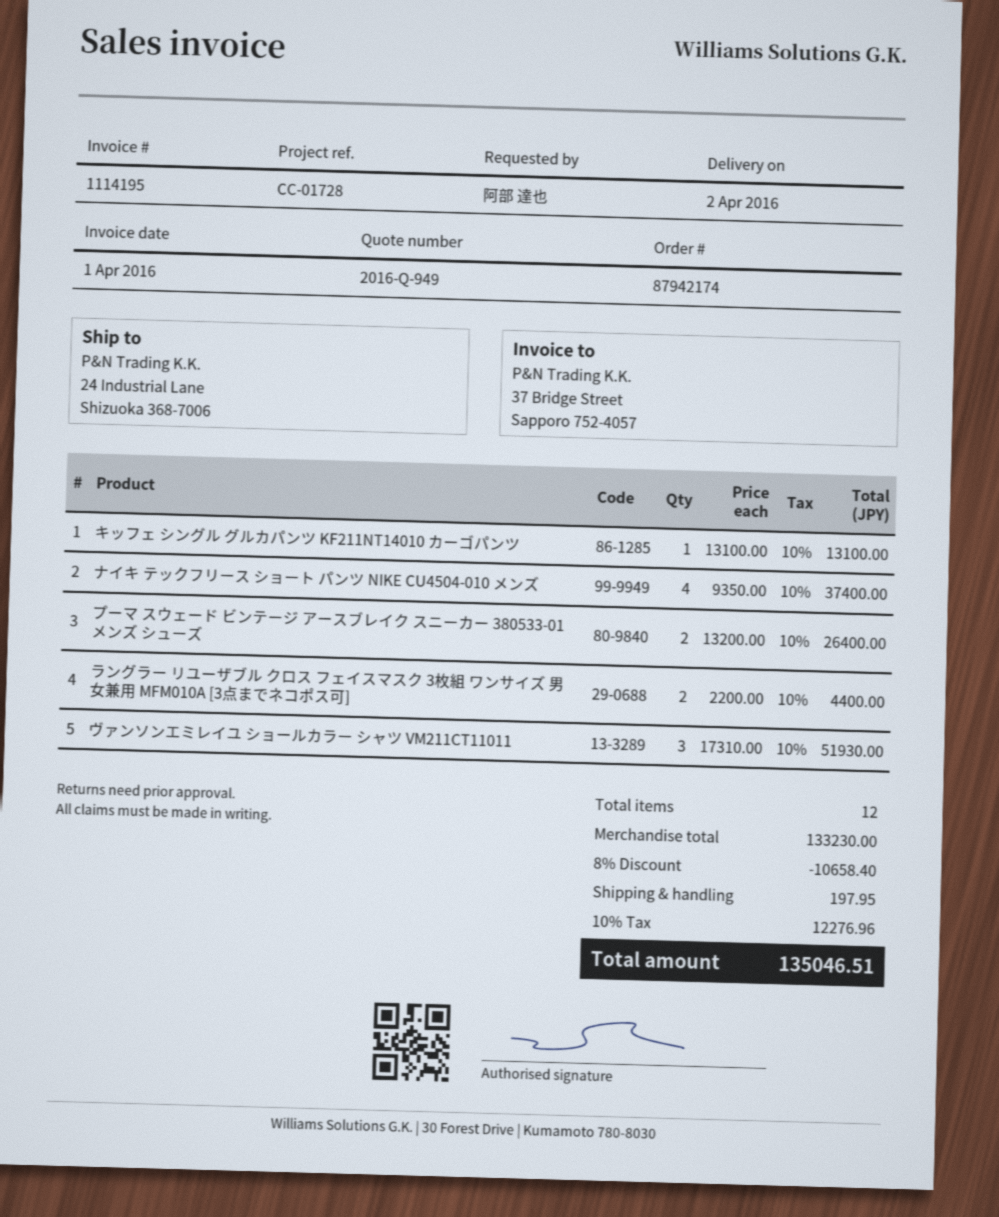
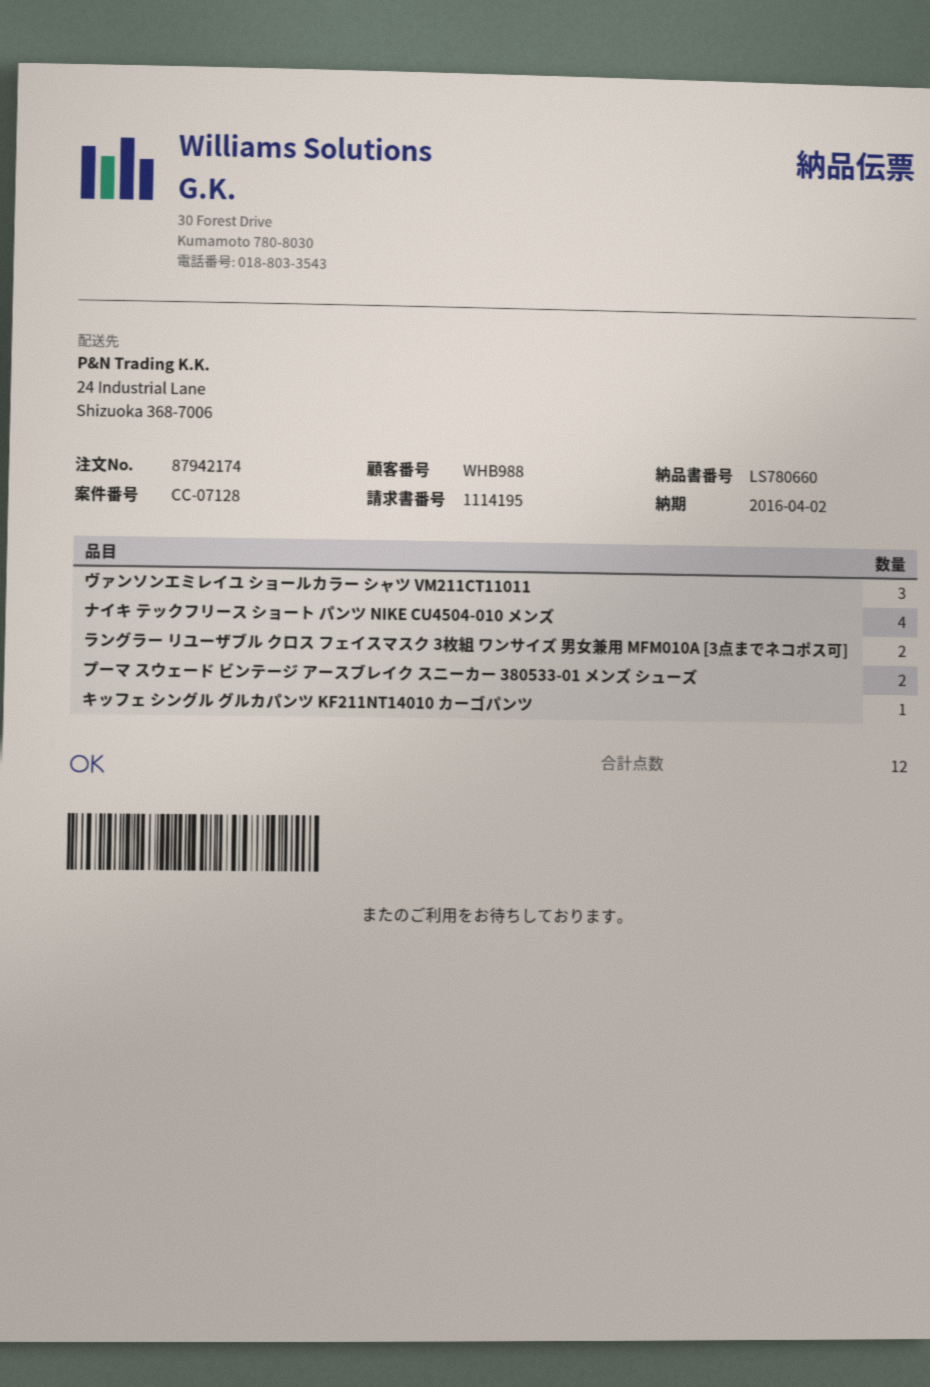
reference: CC-01728 -> CC-07128

